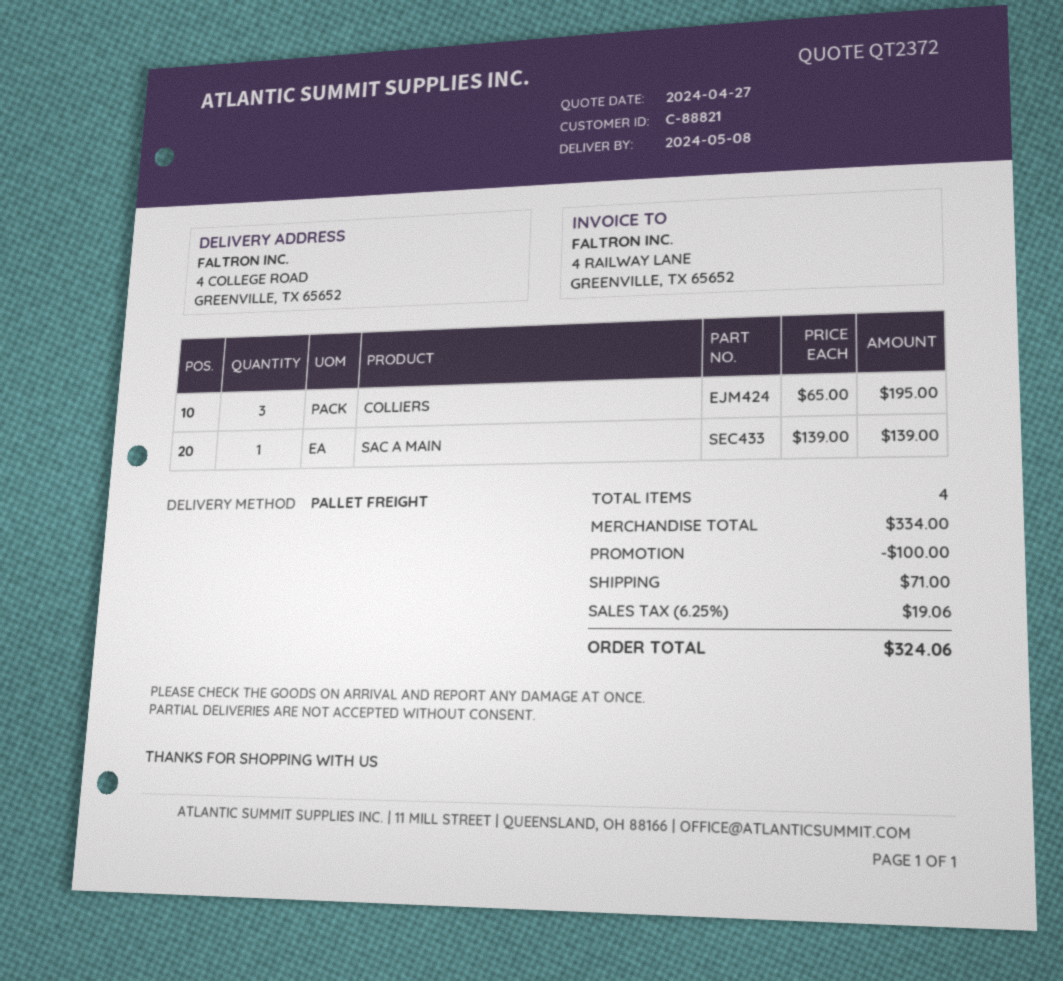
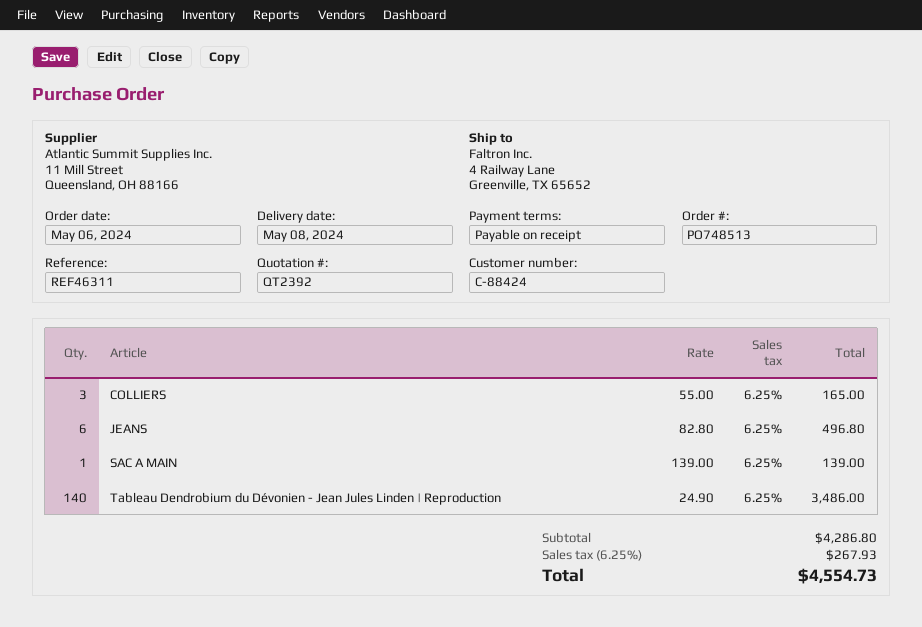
quote number: QT2372 -> QT2392
customer number: C-88821 -> C-88424
ship to: 4 COLLEGE ROAD, GREENVILLE, TX 65652 -> 4 Railway Lane, Greenville, TX 65652
COLLIERS: 3 x 65.00 = 195.00 -> 3 x 55.00 = 165.00
JEANS: none -> 6 x 82.80 = 496.80
Tableau Dendrobium du Dévonien - Jean Jules Linden | Reproduction: none -> 140 x 24.90 = 3486.00
subtotal: 334.00 -> 4286.80
discount: 100.00 -> none
shipping: 71.00 -> none
tax: 6.25% = 19.06 -> 6.25% = 267.93
total: 324.06 -> 4554.73

